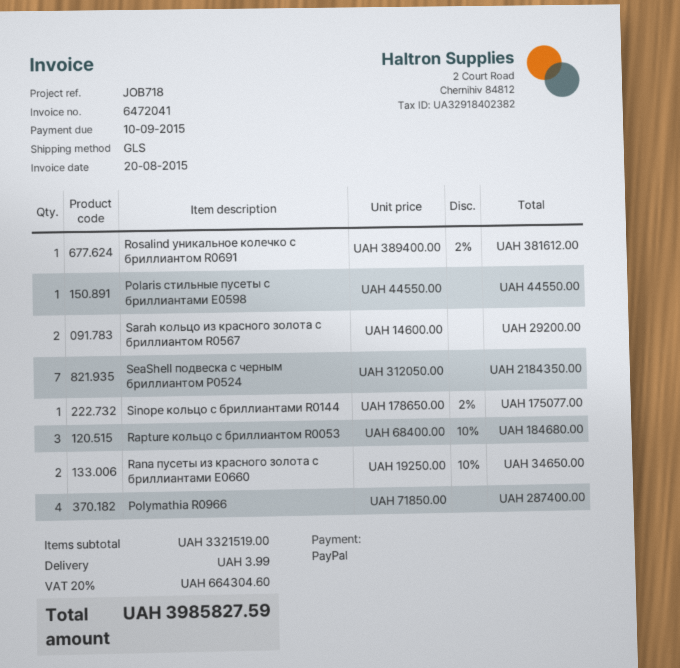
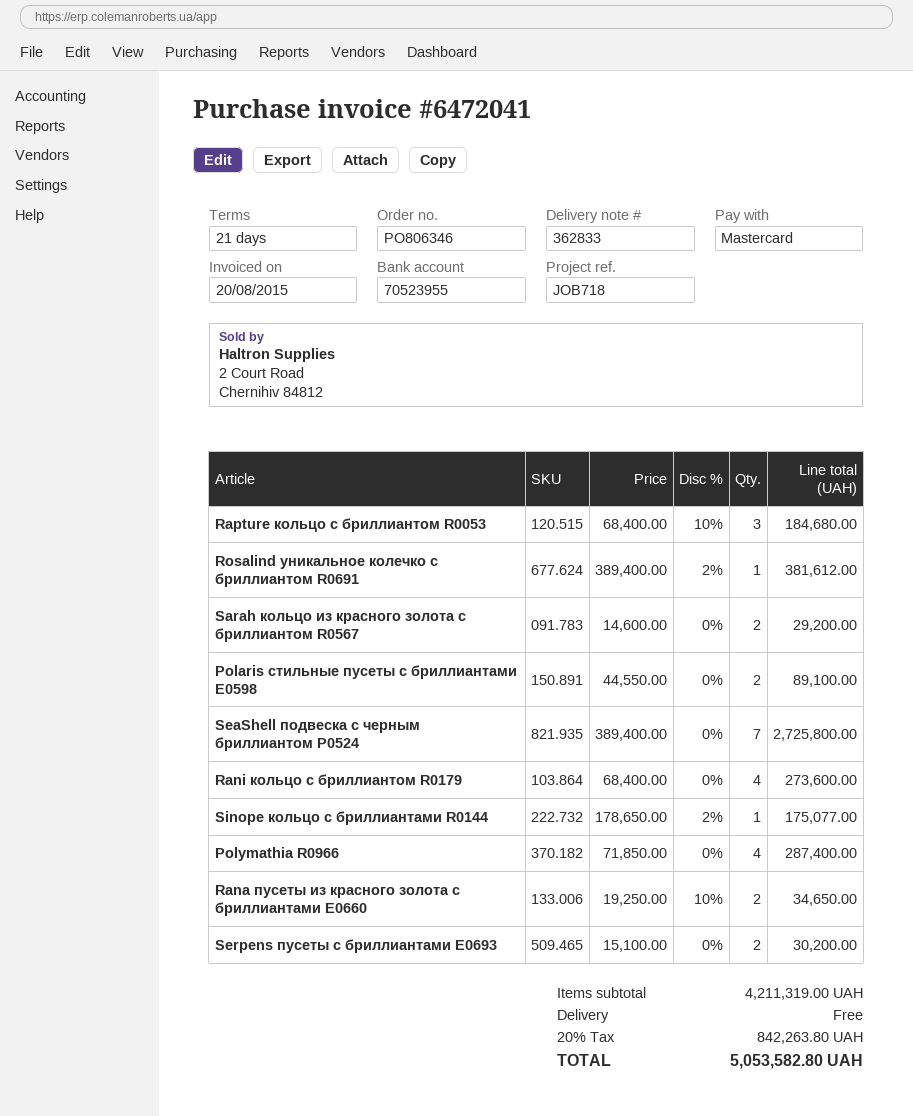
payment method: PayPal -> Mastercard
Polaris стильные пусеты с бриллиантами E0598: 1 x 44550.00 = 44550.00 -> 2 x 44550.00 = 89100.00
SeaShell подвеска с черным бриллиантом P0524: 7 x 312050.00 = 2184350.00 -> 7 x 389400.00 = 2725800.00
Rani кольцо с бриллиантом R0179: none -> 4 x 68400.00 = 273600.00
Serpens пусеты с бриллиантами E0693: none -> 2 x 15100.00 = 30200.00
subtotal: 3321519.00 -> 4211319.00
shipping: 3.99 -> 0.00
tax: 20% = 664304.60 -> 20% = 842263.80
total: 3985827.59 -> 5053582.80

